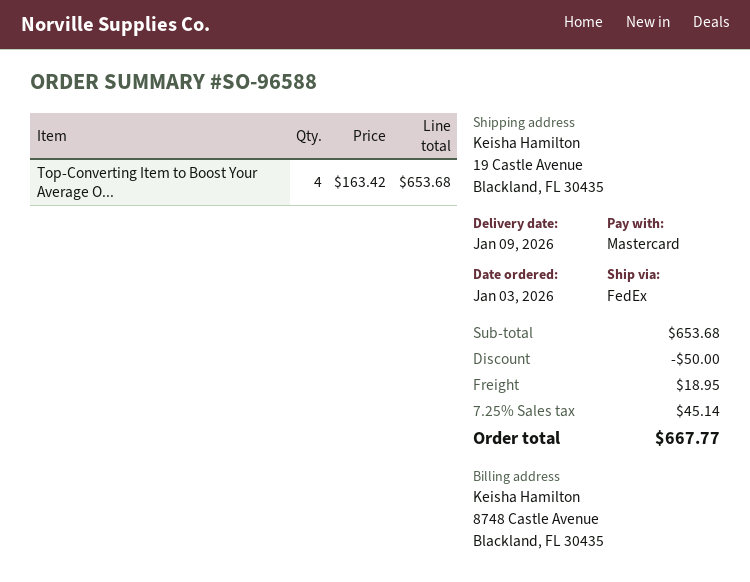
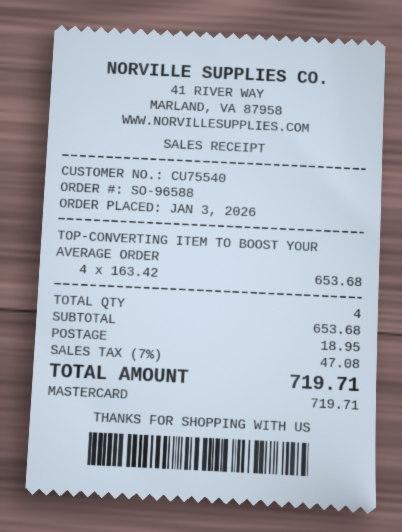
discount: 50.00 -> none
tax: 7.25% = 45.14 -> 7% = 47.08
total: 667.77 -> 719.71

